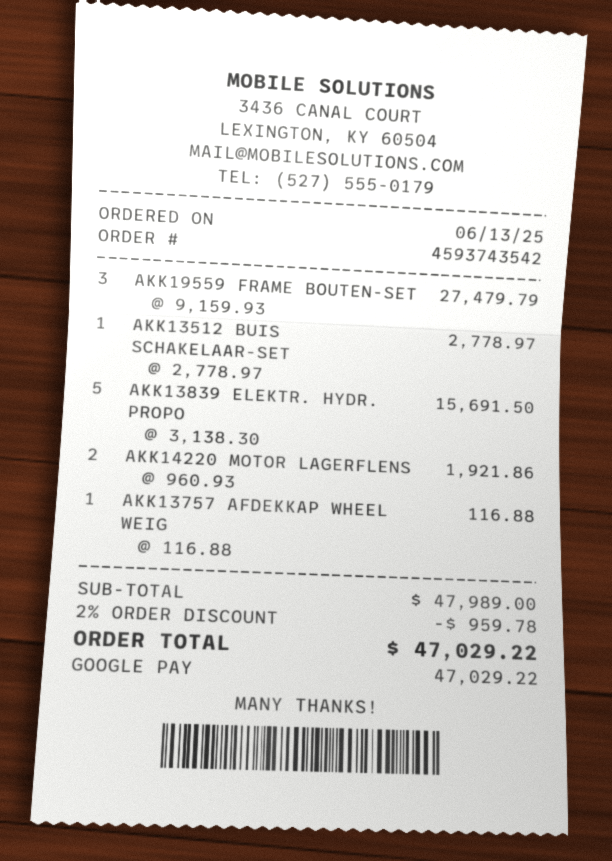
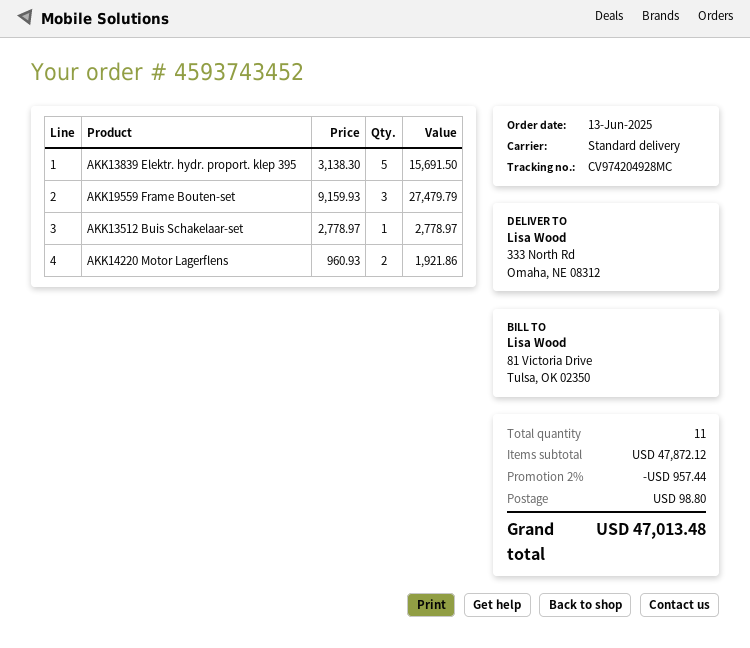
order number: 4593743542 -> 4593743452
AKK13757 AFDEKKAP WHEEL WEIG: 1 x 116.88 = 116.88 -> none
subtotal: 47989.00 -> 47872.12
discount: 2% = 959.78 -> 2% = 957.44
shipping: none -> 98.80
total: 47029.22 -> 47013.48

